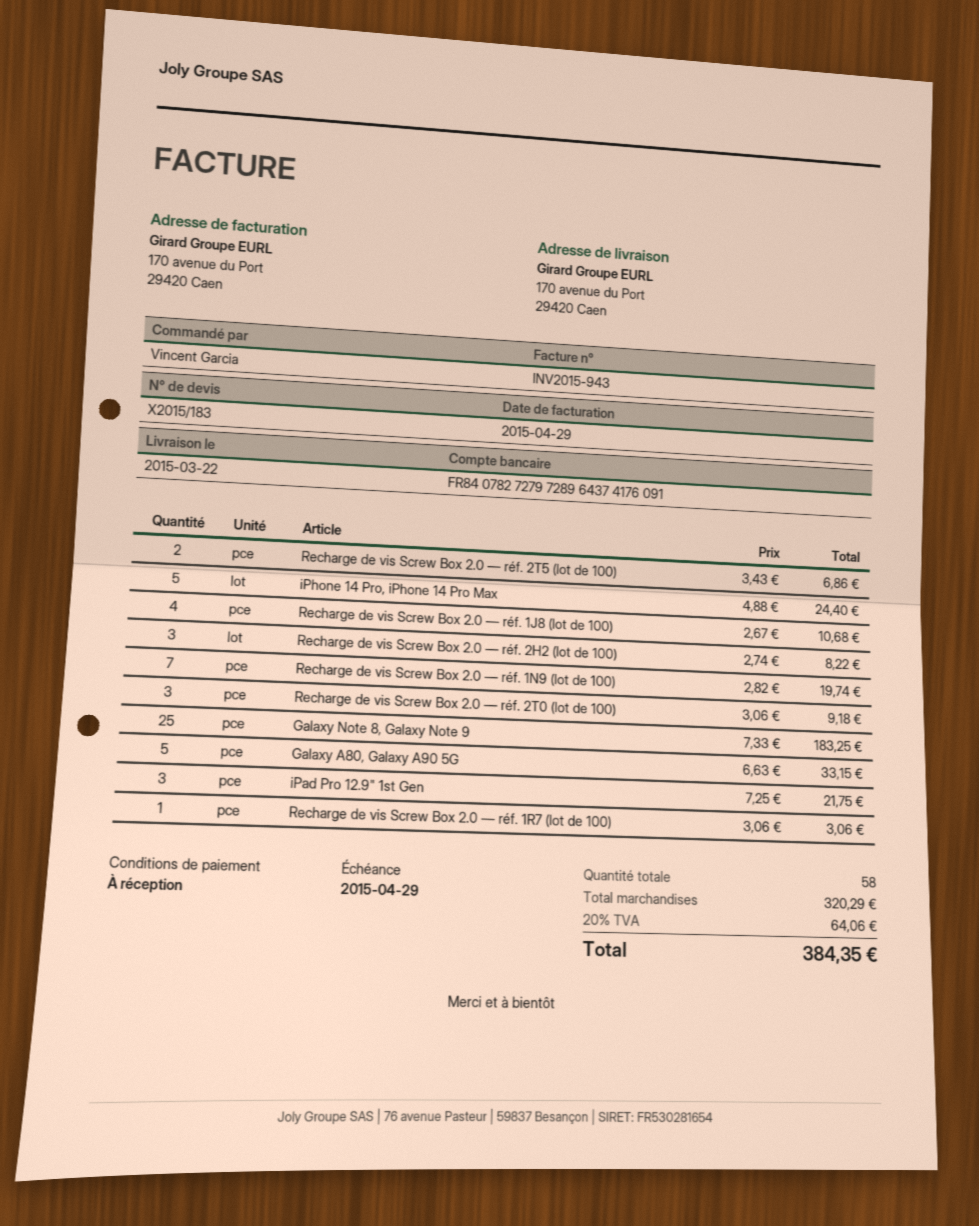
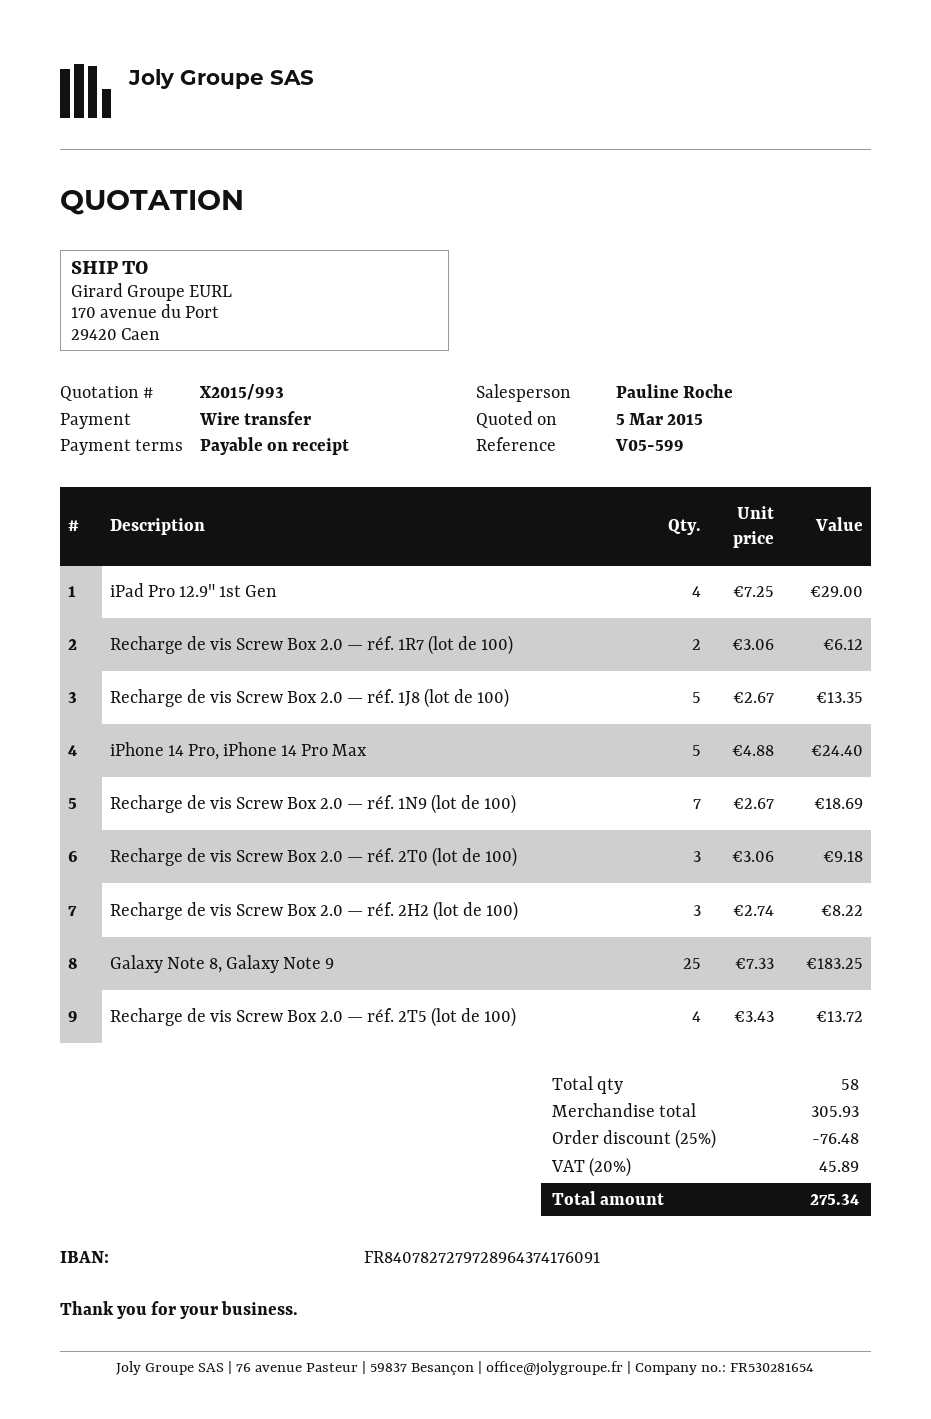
quote number: X2015/183 -> X2015/993
Recharge de vis Screw Box 2.0 — réf. 2T5 (lot de 100): 2 x 3.43 = 6.86 -> 4 x 3.43 = 13.72
Recharge de vis Screw Box 2.0 — réf. 1J8 (lot de 100): 4 x 2.67 = 10.68 -> 5 x 2.67 = 13.35
Recharge de vis Screw Box 2.0 — réf. 1N9 (lot de 100): 7 x 2.82 = 19.74 -> 7 x 2.67 = 18.69
Galaxy A80, Galaxy A90 5G: 5 x 6.63 = 33.15 -> none
iPad Pro 12.9" 1st Gen: 3 x 7.25 = 21.75 -> 4 x 7.25 = 29.00
Recharge de vis Screw Box 2.0 — réf. 1R7 (lot de 100): 1 x 3.06 = 3.06 -> 2 x 3.06 = 6.12
subtotal: 320.29 -> 305.93
discount: none -> 25% = 76.48
tax: 20% = 64.06 -> 20% = 45.89
total: 384.35 -> 275.34

